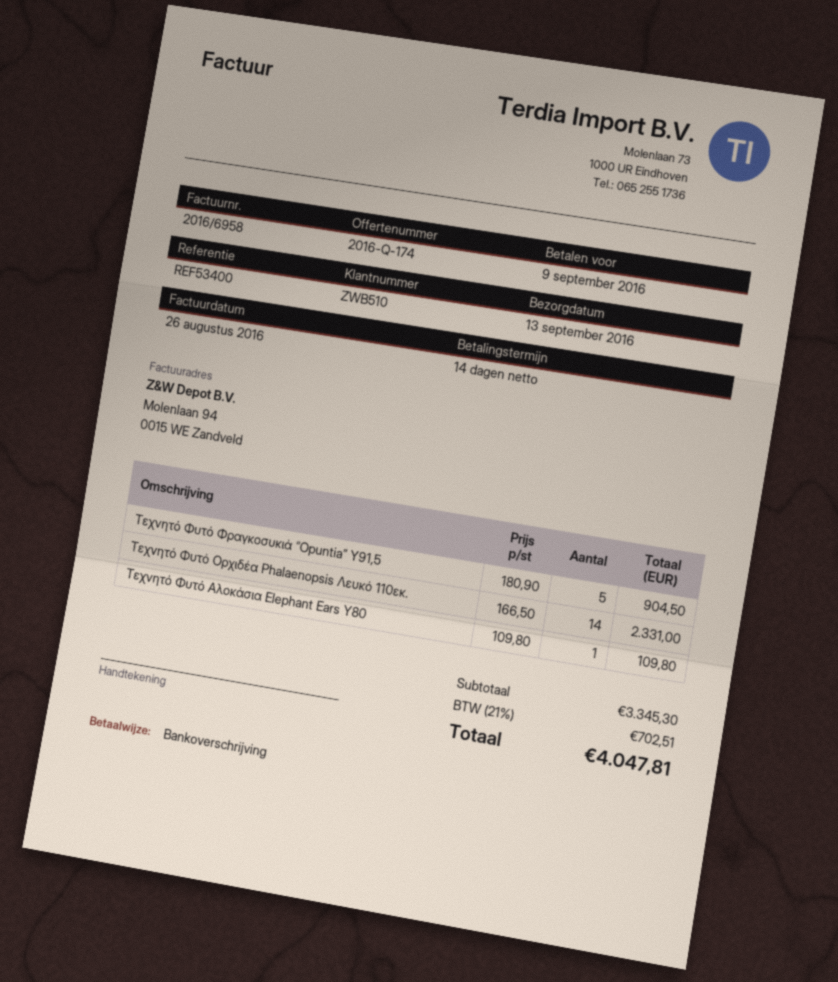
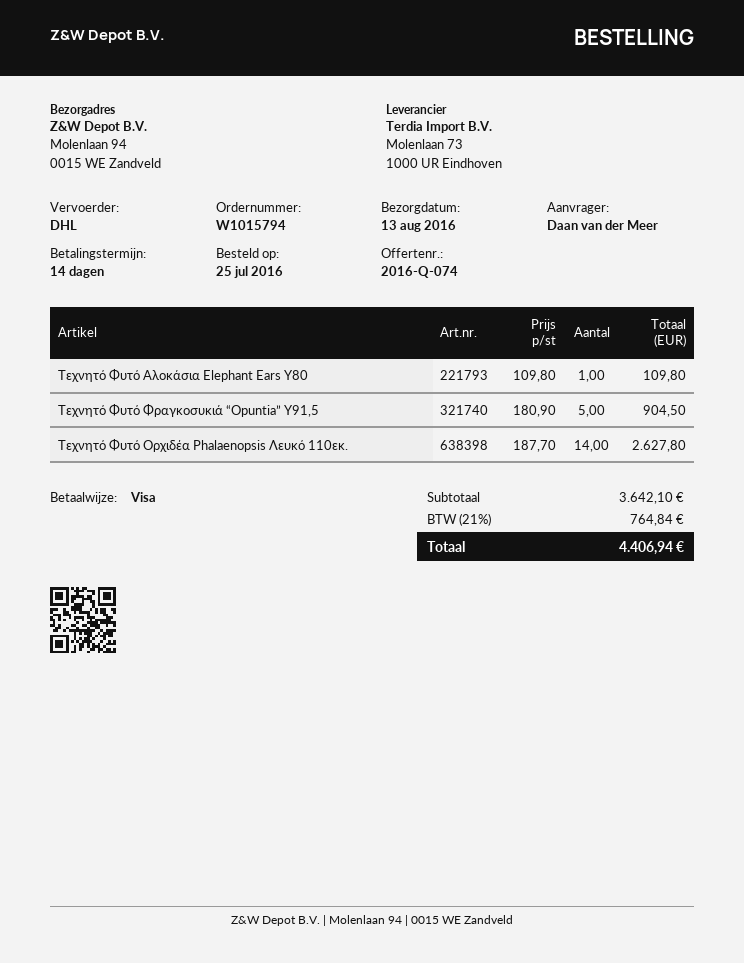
quote number: 2016-Q-174 -> 2016-Q-074
delivery date: 2016-09-13 -> 2016-08-13
payment method: bank transfer -> Visa
Τεχνητό Φυτό Ορχιδέα Phalaenopsis Λευκό 110εκ.: 14 x 166.50 = 2331.00 -> 14 x 187.70 = 2627.80
subtotal: 3345.30 -> 3642.10
tax: 21% = 702.51 -> 21% = 764.84
total: 4047.81 -> 4406.94

